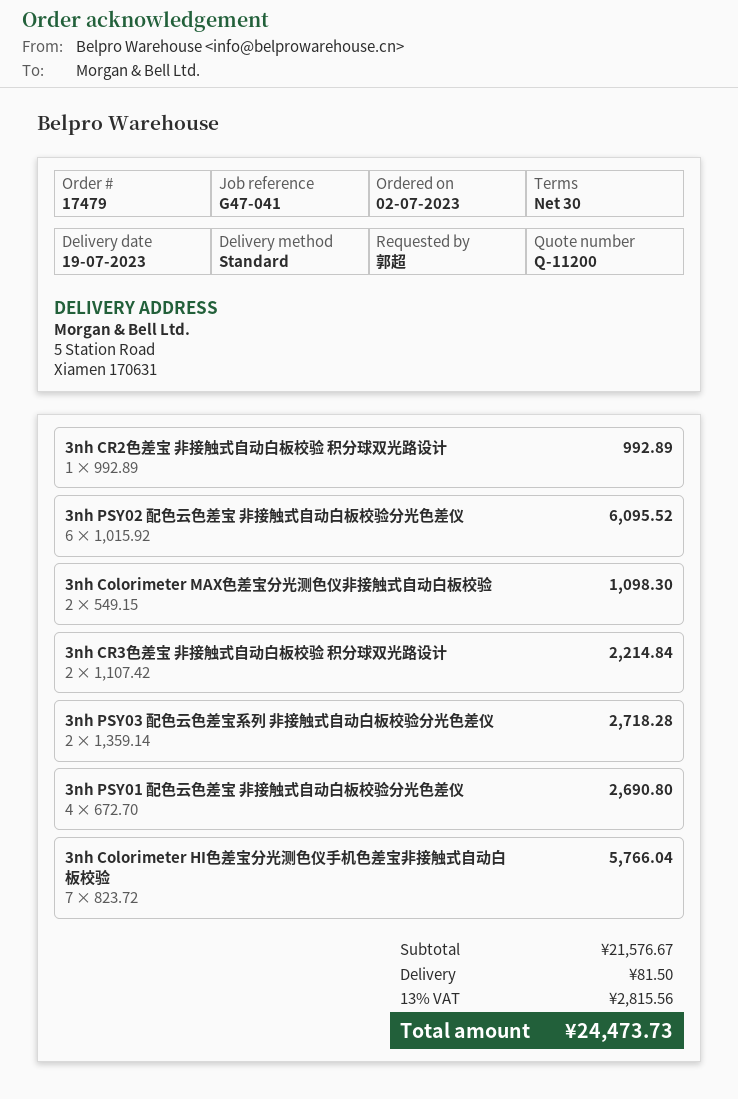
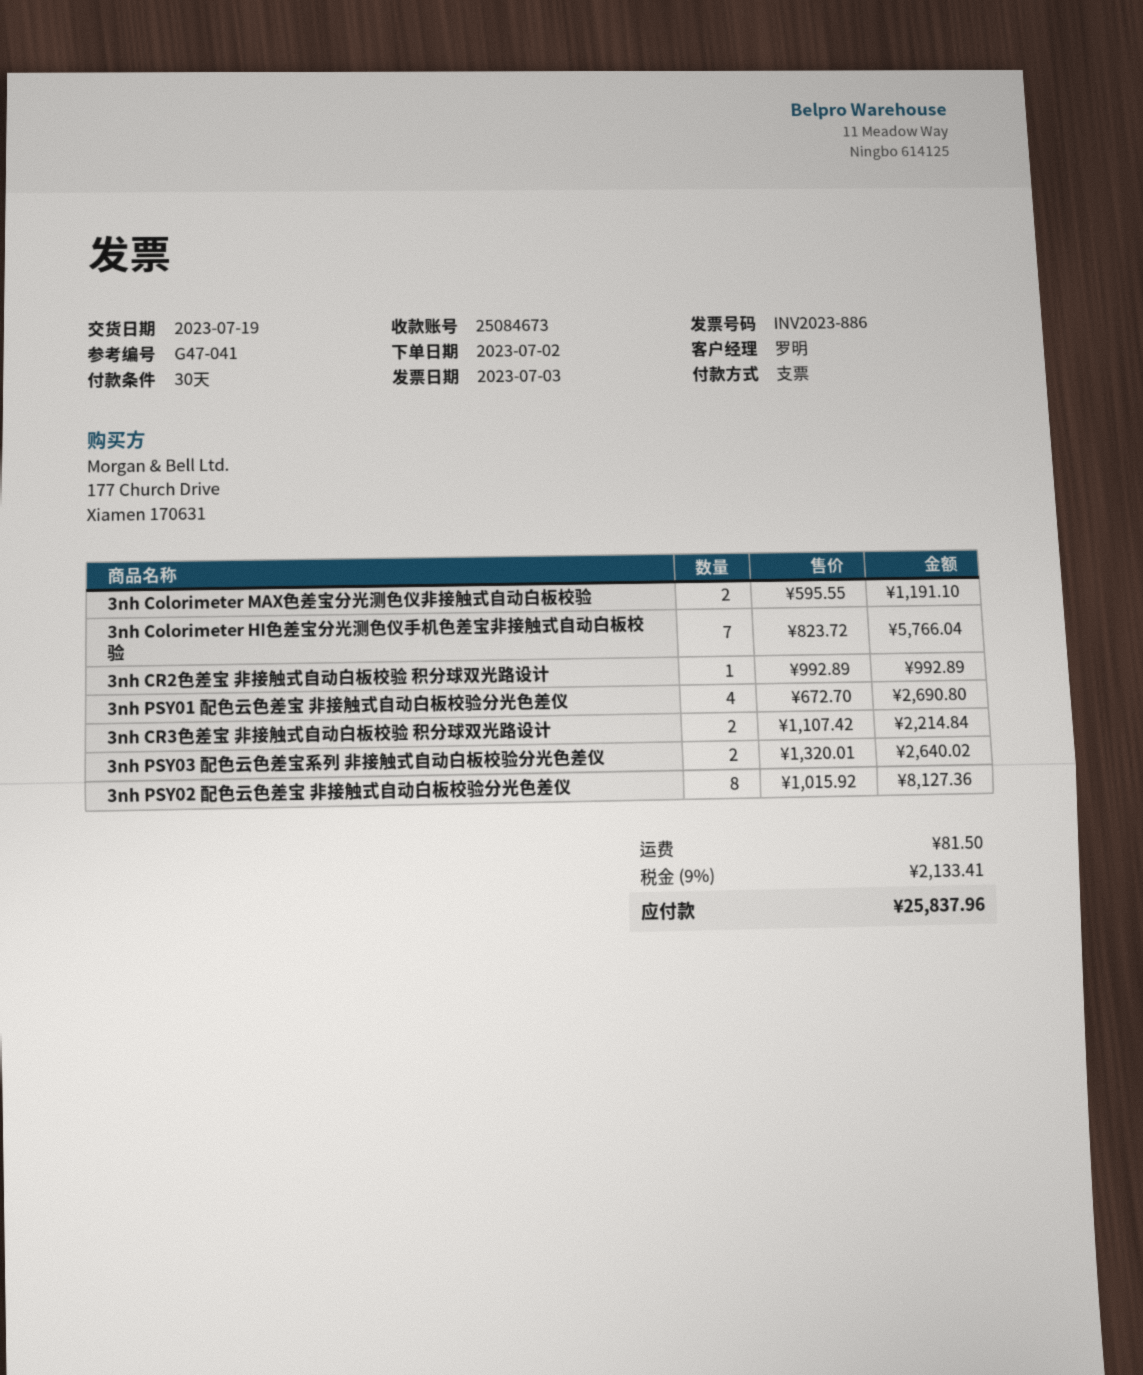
3nh PSY02 配色云色差宝 非接触式自动白板校验分光色差仪: 6 x 1015.92 = 6095.52 -> 8 x 1015.92 = 8127.36
3nh Colorimeter MAX色差宝分光测色仪非接触式自动白板校验: 2 x 549.15 = 1098.30 -> 2 x 595.55 = 1191.10
3nh PSY03 配色云色差宝系列 非接触式自动白板校验分光色差仪: 2 x 1359.14 = 2718.28 -> 2 x 1320.01 = 2640.02
tax: 13% = 2815.56 -> 9% = 2133.41
total: 24473.73 -> 25837.96

